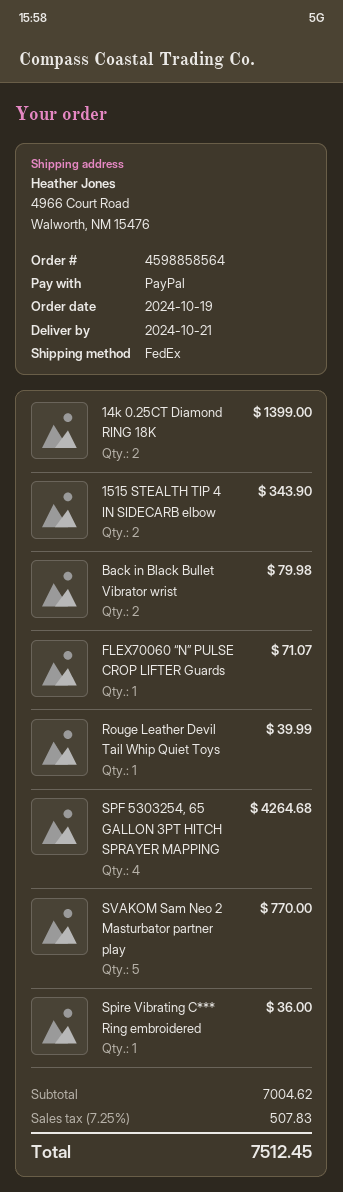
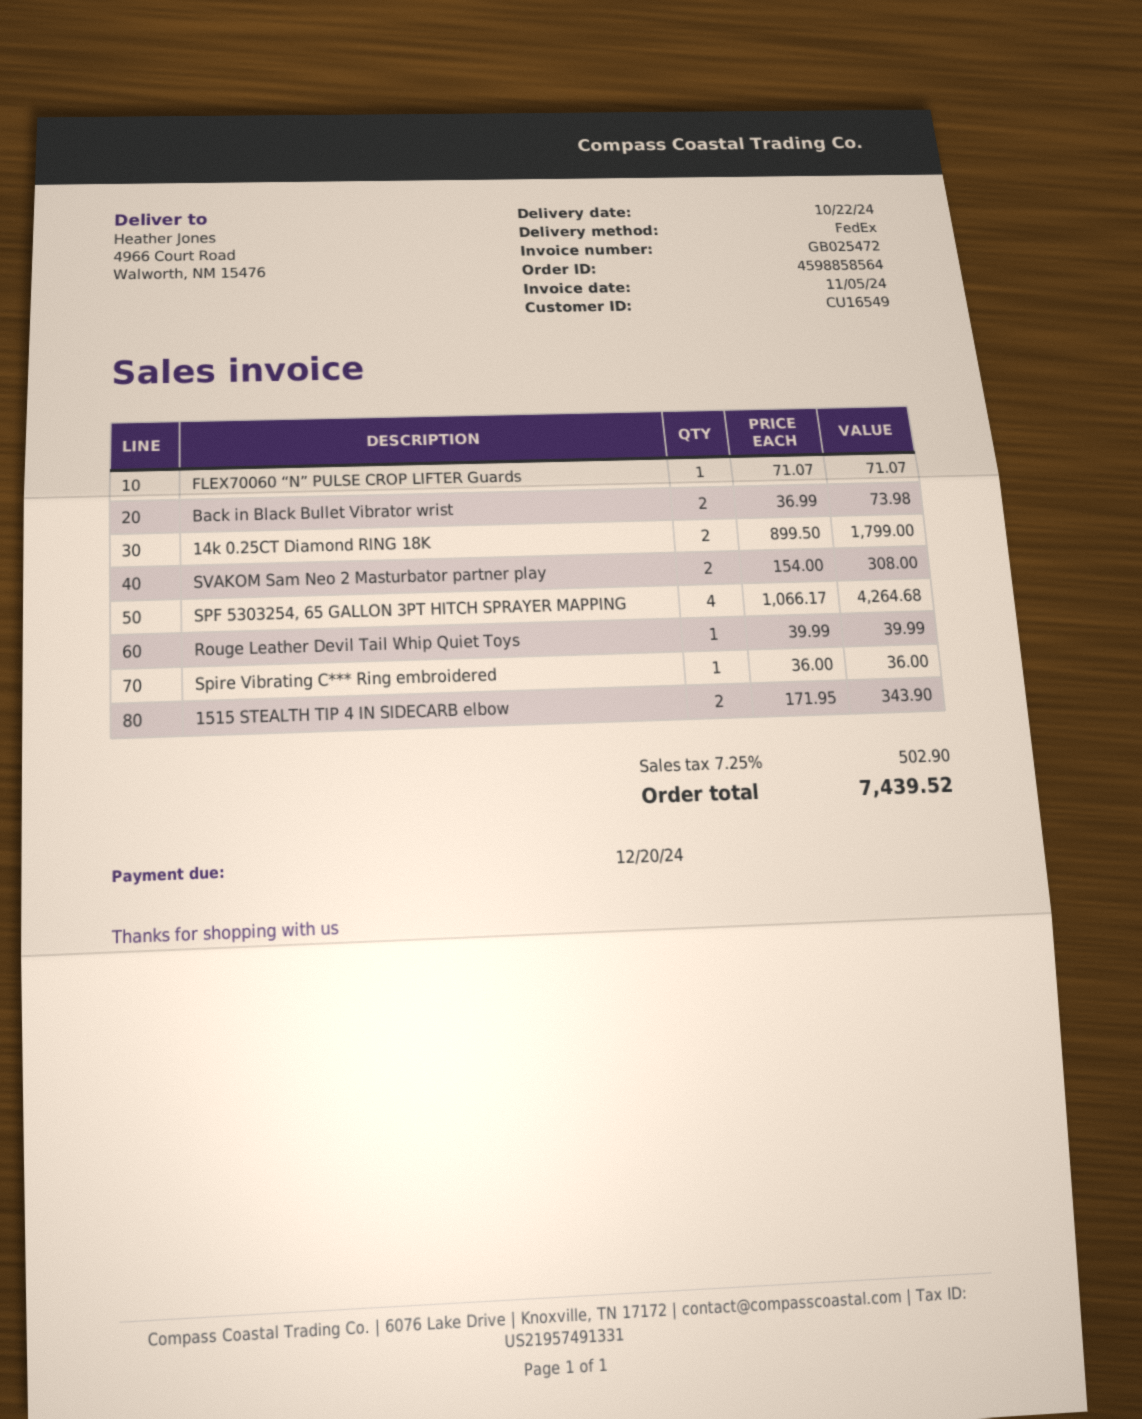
delivery date: 2024-10-21 -> 2024-10-22
14k 0.25CT Diamond RING 18K: 2 for 1399.00 -> 2 for 1799.00
Back in Black Bullet Vibrator wrist: 2 for 79.98 -> 2 for 73.98
SVAKOM Sam Neo 2 Masturbator partner play: 5 for 770.00 -> 2 for 308.00
tax: 7.25% = 507.83 -> 7.25% = 502.90
total: 7512.45 -> 7439.52

